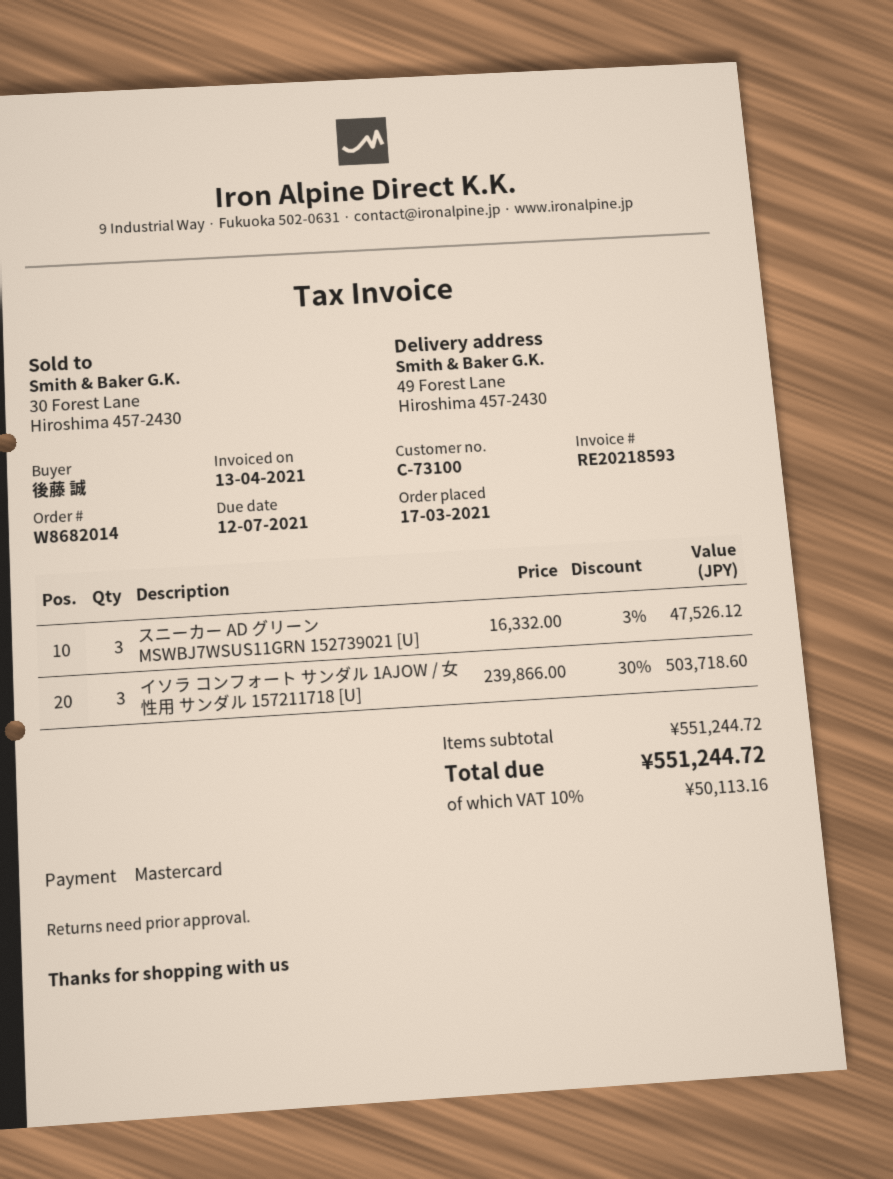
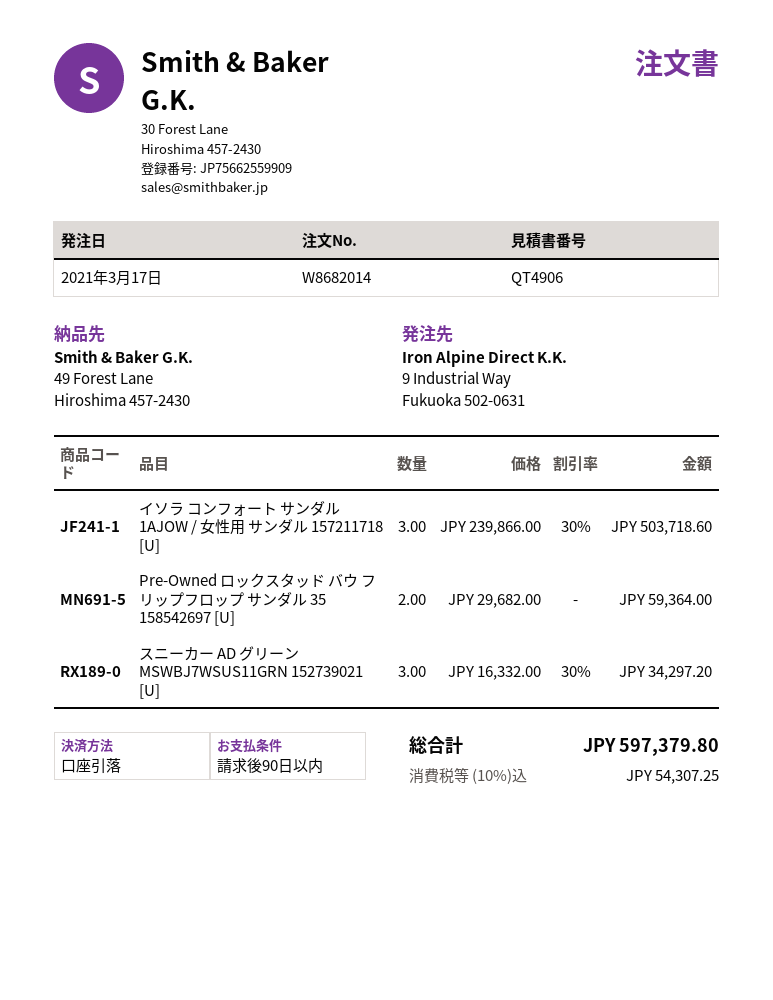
payment method: Mastercard -> direct debit
スニーカー AD グリーン MSWBJ7WSUS11GRN 152739021 [U]: 3 x 16332.00 - 3% = 47526.12 -> 3 x 16332.00 - 30% = 34297.20
Pre-Owned ロックスタッド バウ フリップフロップ サンダル 35 158542697 [U]: none -> 2 x 29682.00 = 59364.00
tax: 10% = 50113.16 -> 10% = 54307.25
total: 551244.72 -> 597379.80

